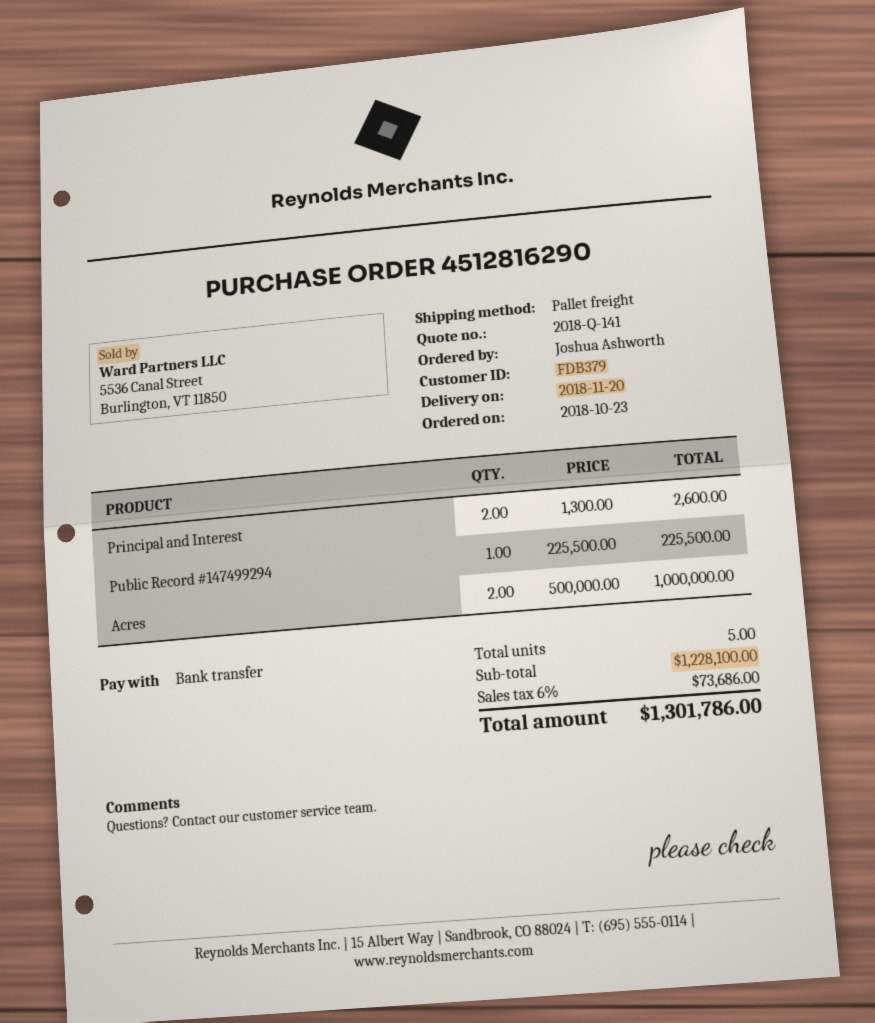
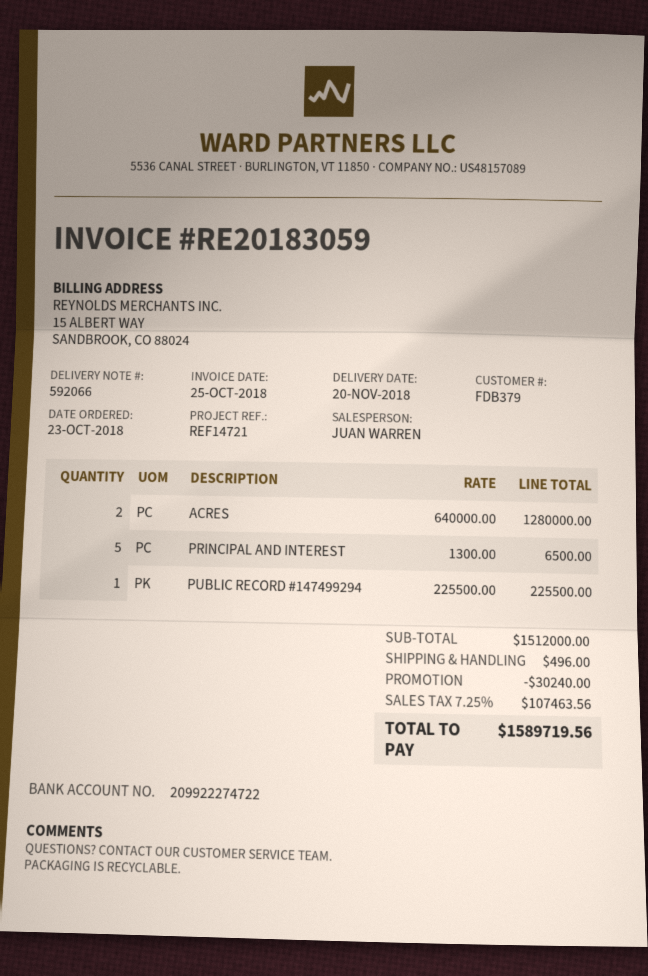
Principal and Interest: 2 x 1300.00 = 2600.00 -> 5 x 1300.00 = 6500.00
Acres: 2 x 500000.00 = 1000000.00 -> 2 x 640000.00 = 1280000.00
subtotal: 1228100.00 -> 1512000.00
discount: none -> 30240.00
shipping: none -> 496.00
tax: 6% = 73686.00 -> 7.25% = 107463.56
total: 1301786.00 -> 1589719.56

